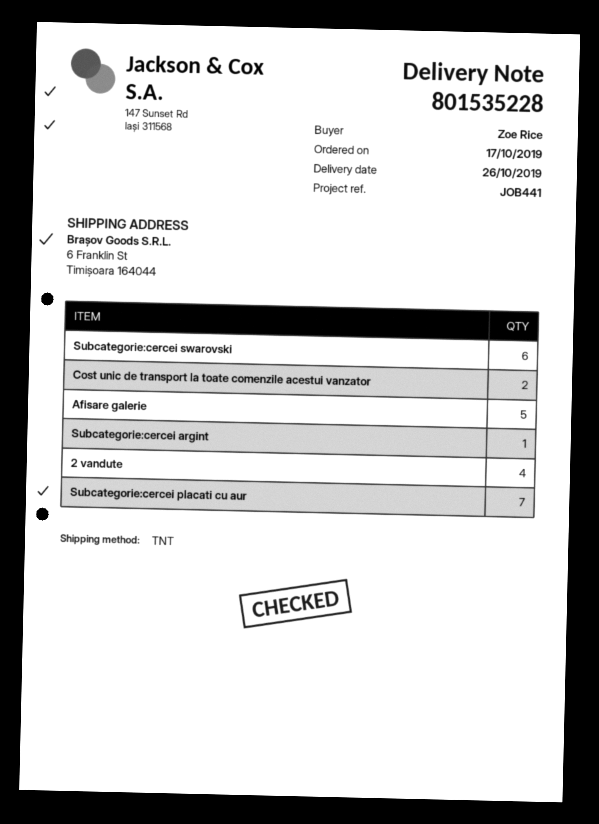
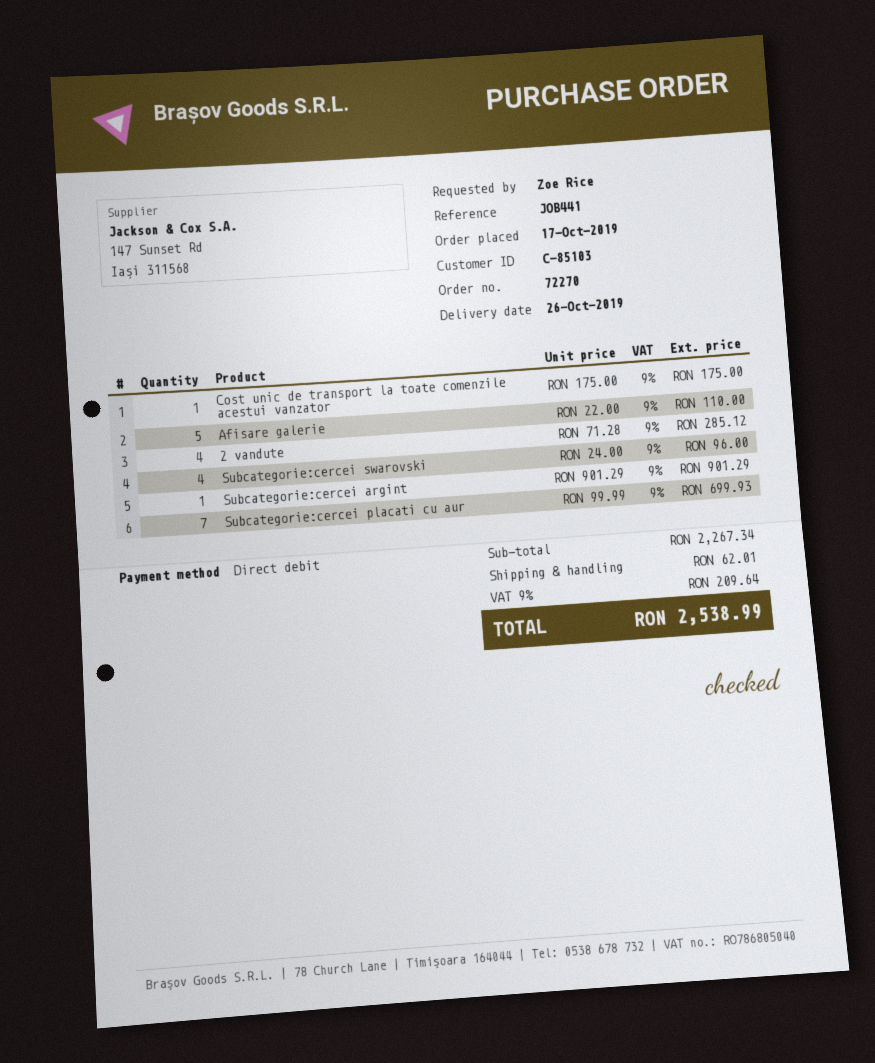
Subcategorie:cercei swarovski: 6 -> 4
Cost unic de transport la toate comenzile acestui vanzator: 2 -> 1

